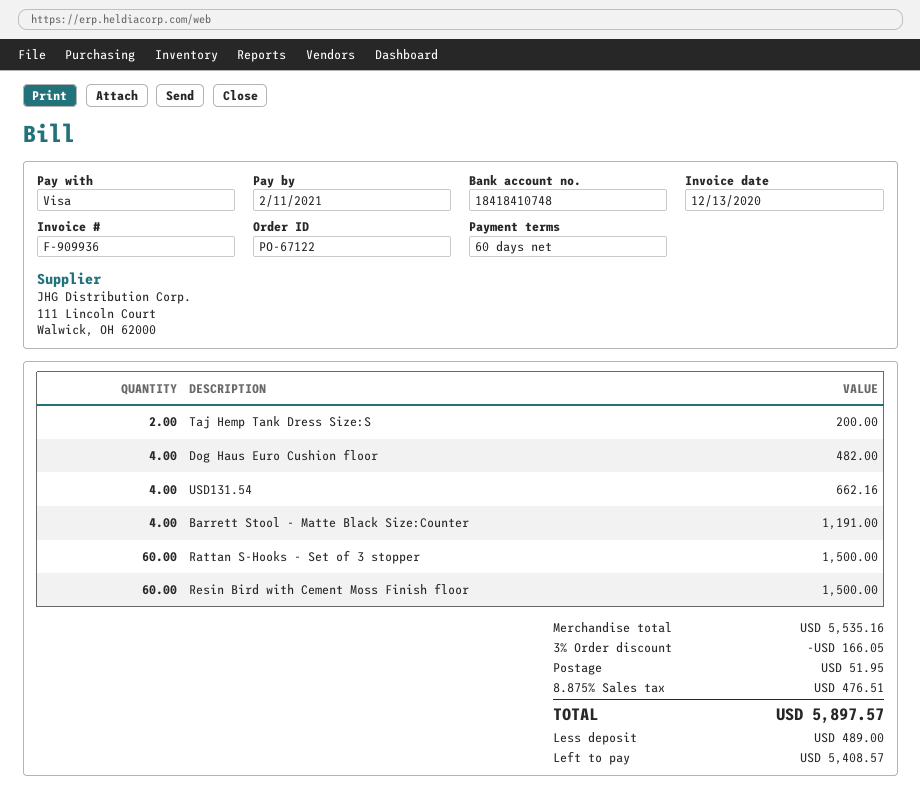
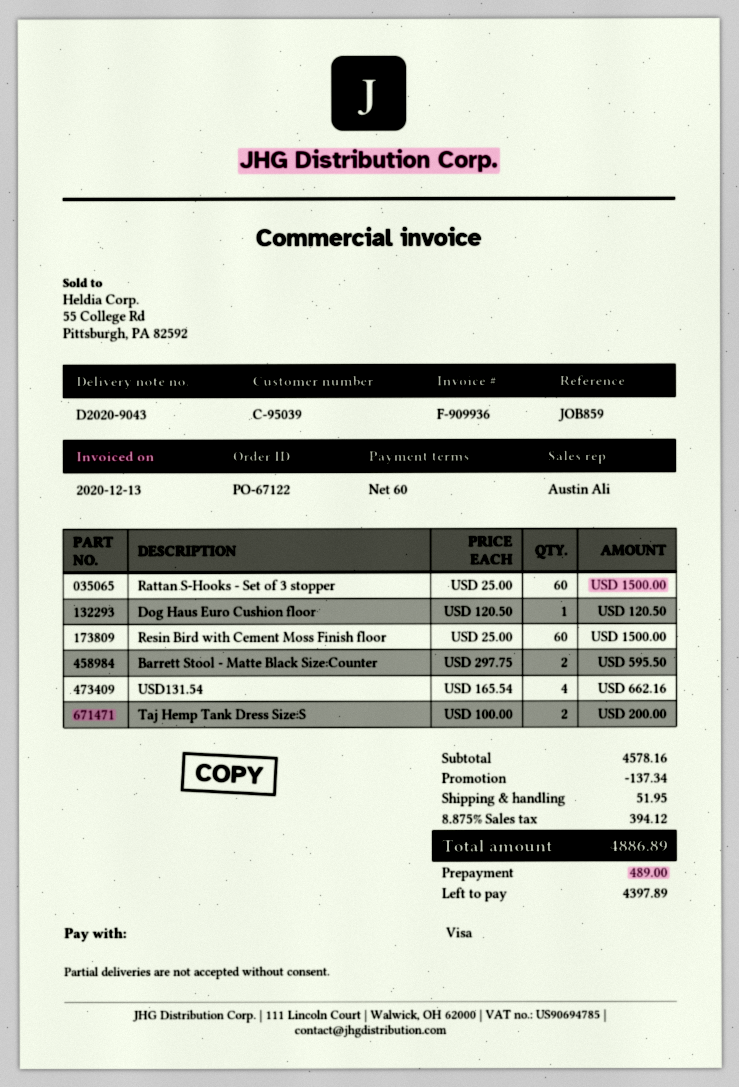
Dog Haus Euro Cushion floor: 4 for 482.00 -> 1 for 120.50
Barrett Stool - Matte Black Size:Counter: 4 for 1191.00 -> 2 for 595.50
subtotal: 5535.16 -> 4578.16
discount: 166.05 -> 137.34
tax: 8.875% = 476.51 -> 8.875% = 394.12
total: 5897.57 -> 4886.89
balance: 5408.57 -> 4397.89

